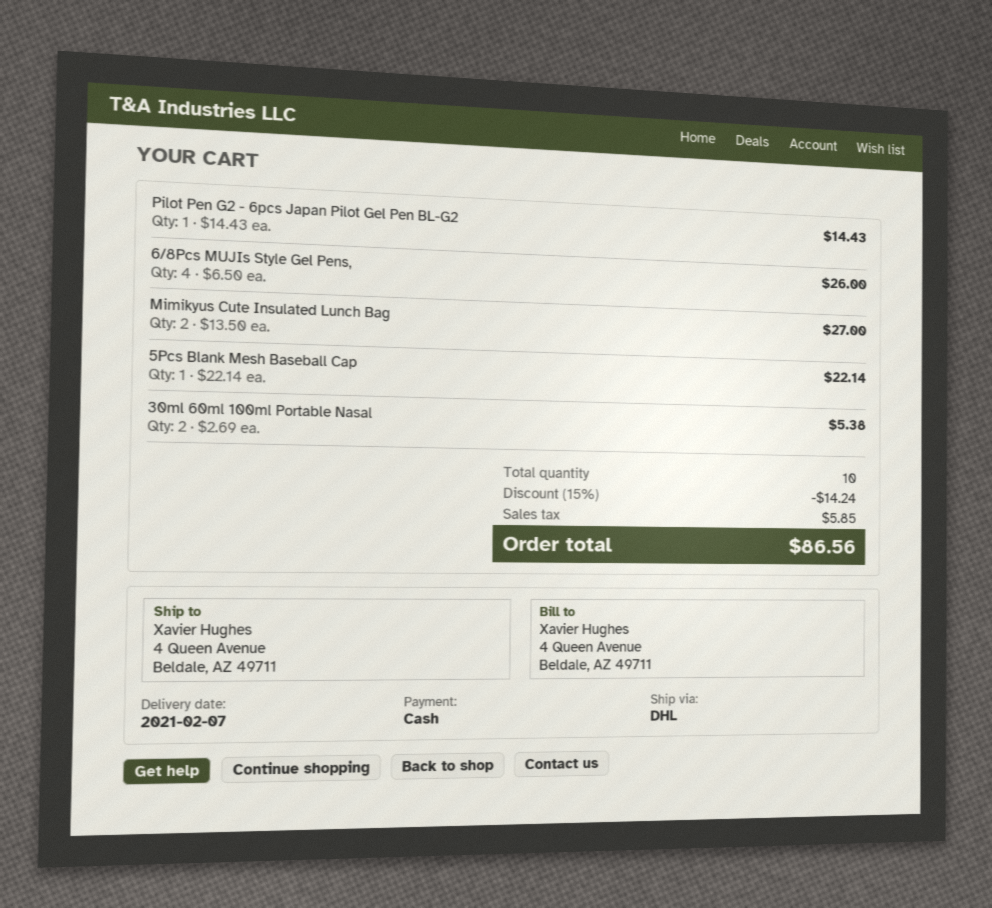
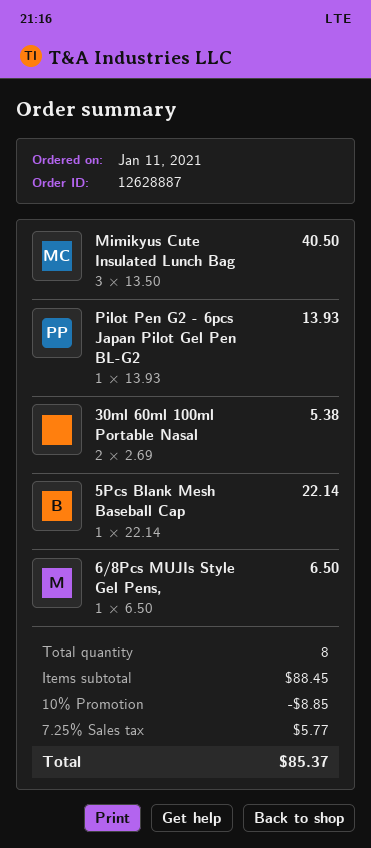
Pilot Pen G2 - 6pcs Japan Pilot Gel Pen BL-G2: 1 x 14.43 = 14.43 -> 1 x 13.93 = 13.93
6/8Pcs MUJIs Style Gel Pens,: 4 x 6.50 = 26.00 -> 1 x 6.50 = 6.50
Mimikyus Cute Insulated Lunch Bag: 2 x 13.50 = 27.00 -> 3 x 13.50 = 40.50
total quantity: 10 -> 8
discount: 15% = 14.24 -> 10% = 8.85
tax: 5.85 -> 5.77
total: 86.56 -> 85.37

